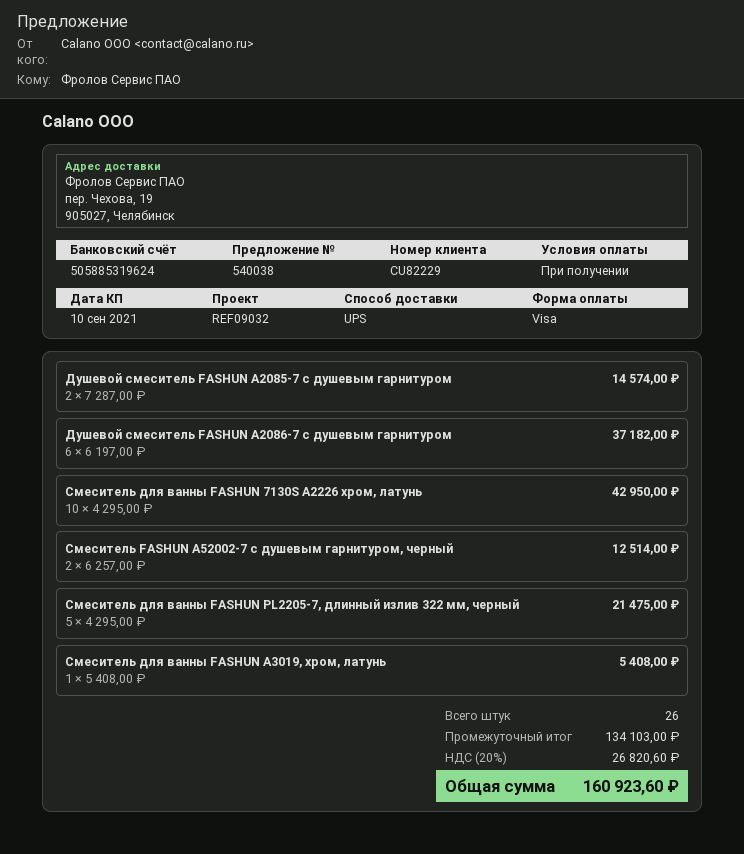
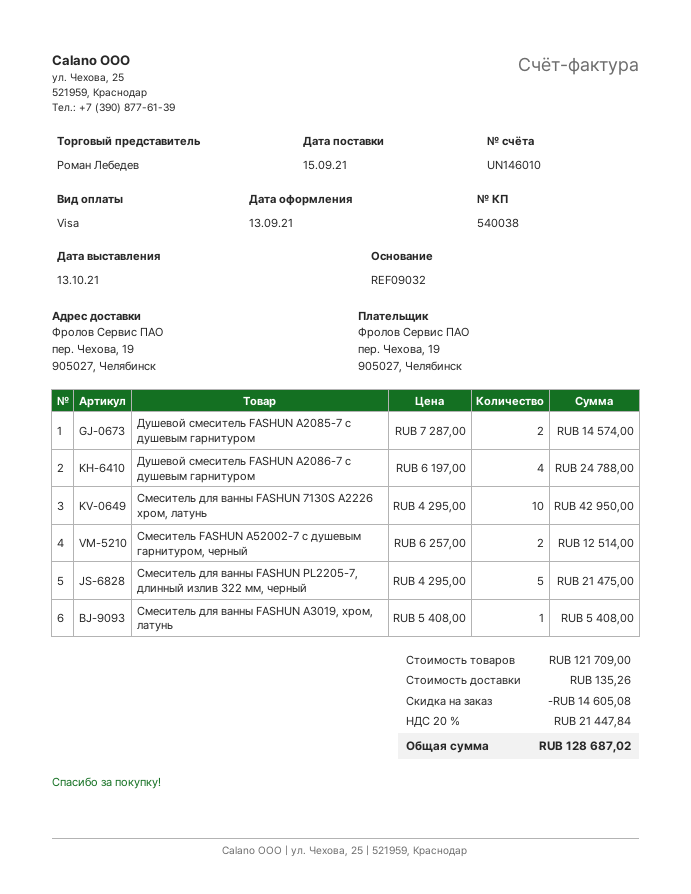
Душевой смеситель FASHUN A2086-7 с душевым гарнитуром: 6 x 6197.00 = 37182.00 -> 4 x 6197.00 = 24788.00
subtotal: 134103.00 -> 121709.00
discount: none -> 14605.08
shipping: none -> 135.26
tax: 20% = 26820.60 -> 20% = 21447.84
total: 160923.60 -> 128687.02

